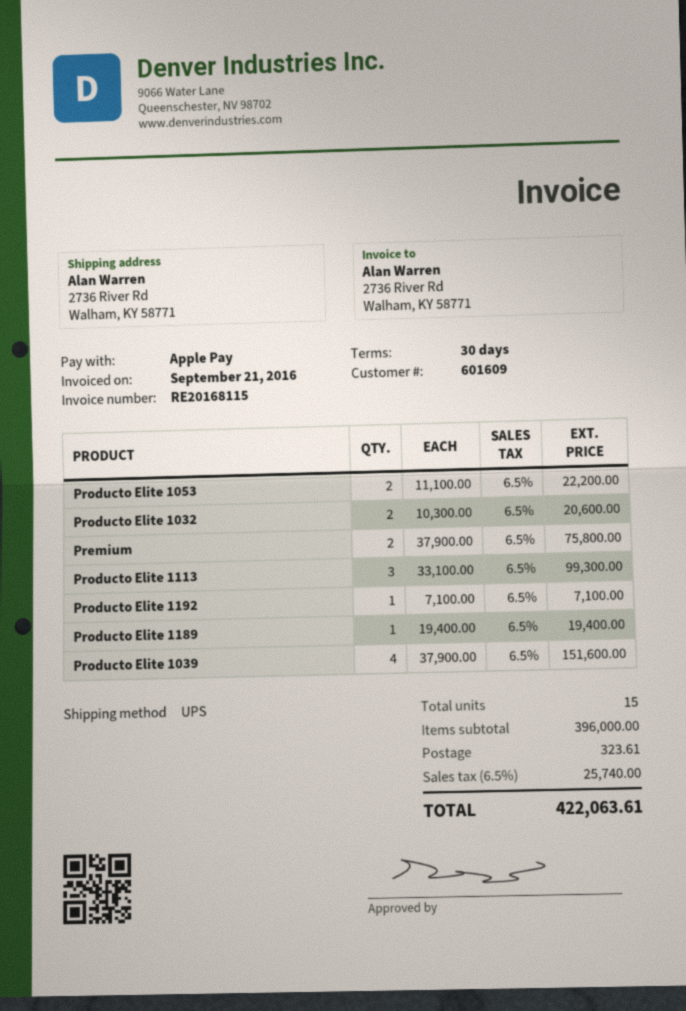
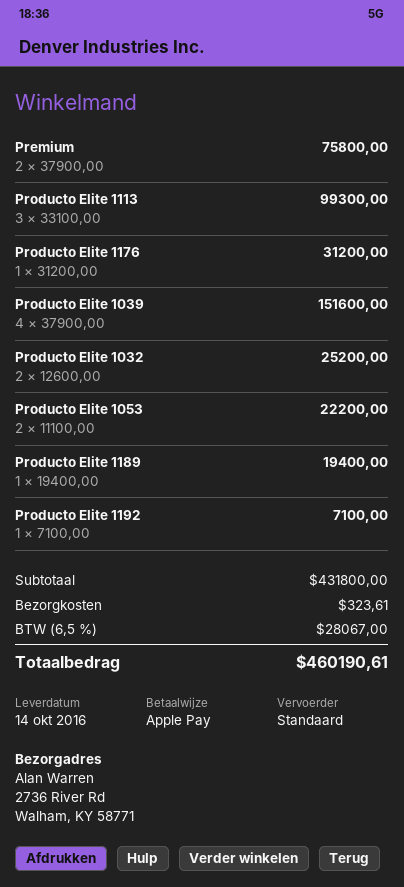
shipping method: UPS -> standard
Producto Elite 1032: 2 x 10300.00 = 20600.00 -> 2 x 12600.00 = 25200.00
Producto Elite 1176: none -> 1 x 31200.00 = 31200.00
subtotal: 396000.00 -> 431800.00
tax: 6.5% = 25740.00 -> 6.5% = 28067.00
total: 422063.61 -> 460190.61

